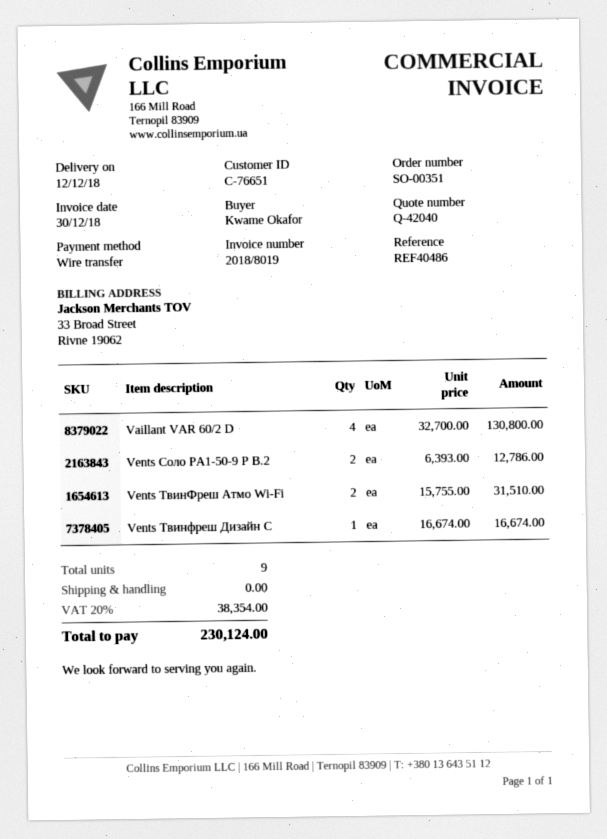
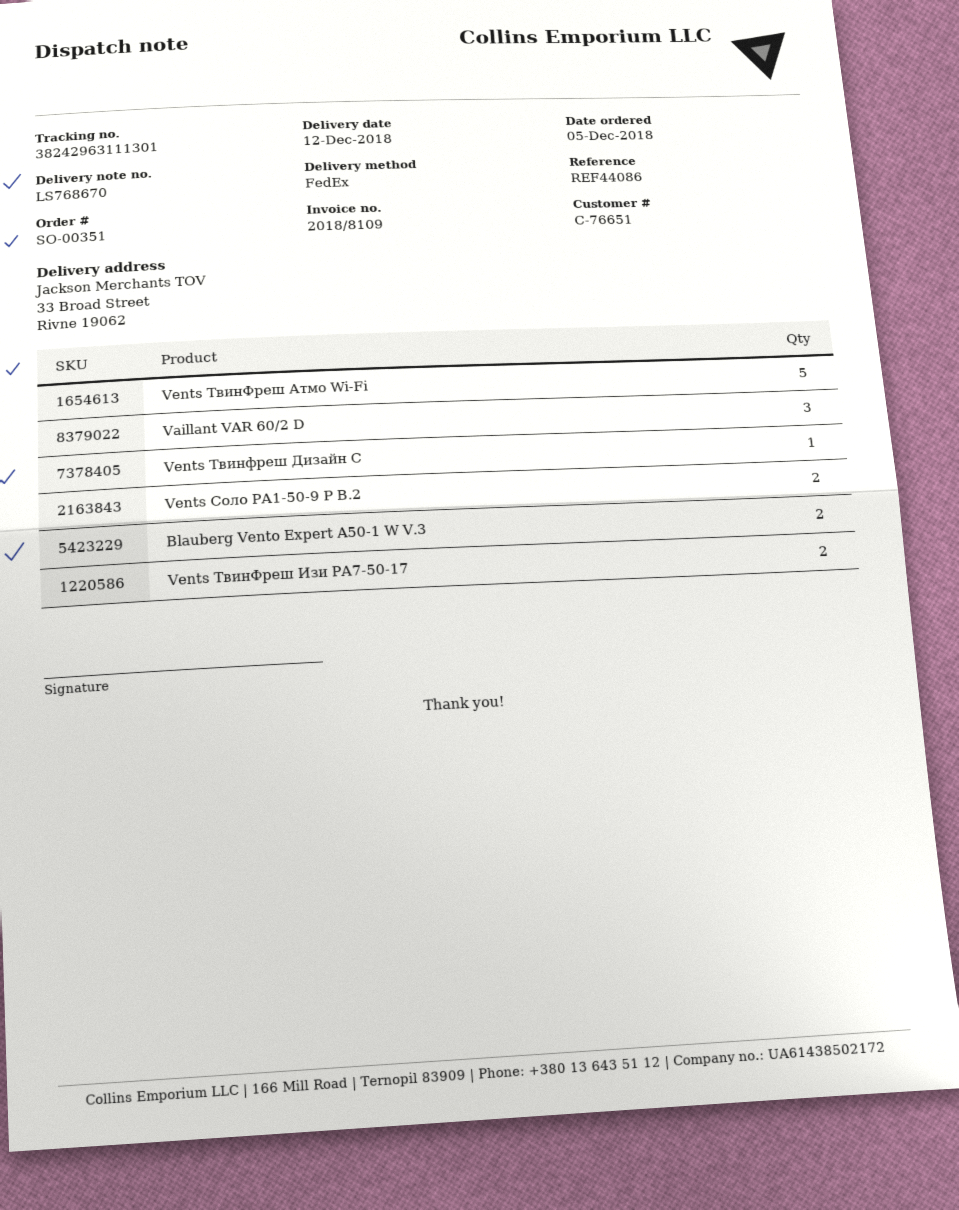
invoice number: 2018/8019 -> 2018/8109
reference: REF40486 -> REF44086
Vaillant VAR 60/2 D: 4 -> 3
Vents ТвинФреш Атмо Wi-Fi: 2 -> 5
Blauberg Vento Expert A50-1 W V.3: none -> 2
Vents ТвинФреш Изи РА7-50-17: none -> 2

